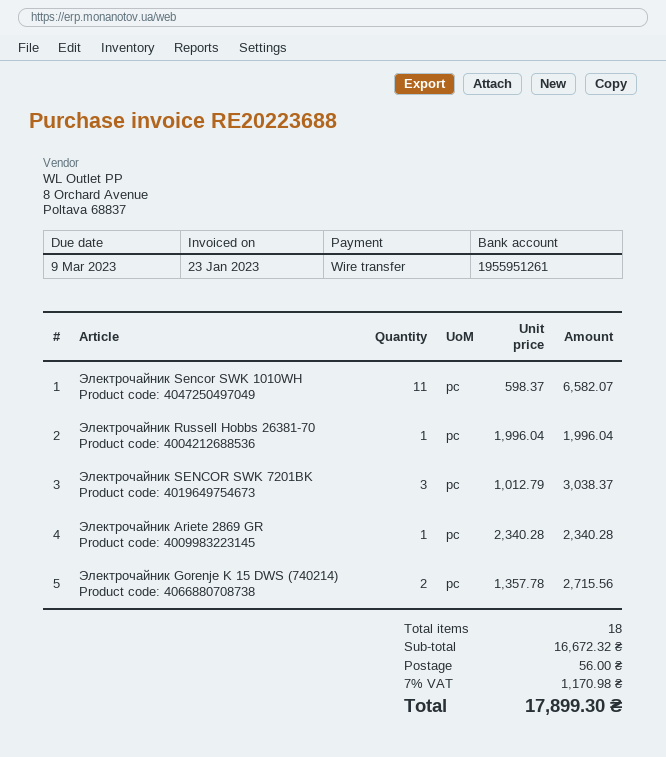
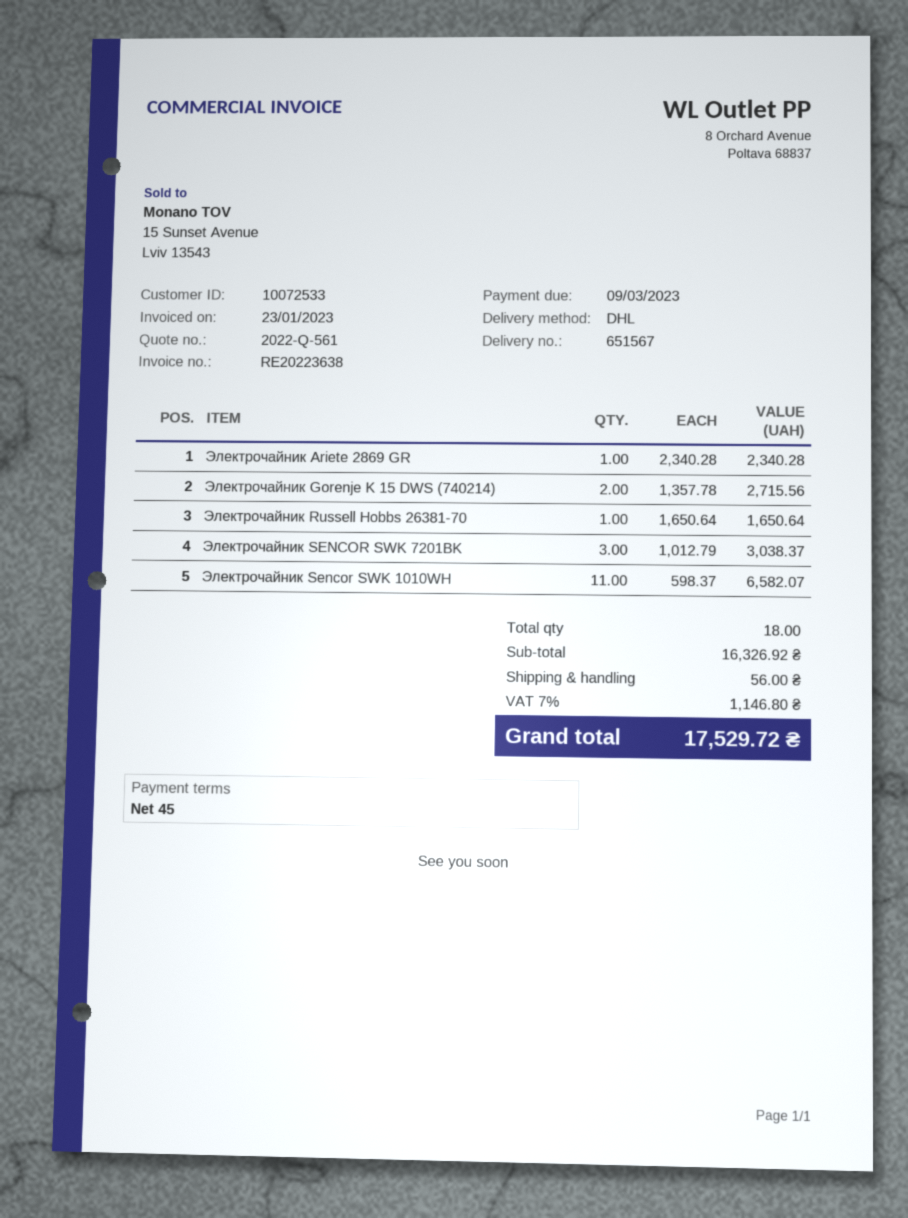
invoice number: RE20223688 -> RE20223638
Электрочайник Russell Hobbs 26381-70: 1 x 1996.04 = 1996.04 -> 1 x 1650.64 = 1650.64
subtotal: 16672.32 -> 16326.92
tax: 7% = 1170.98 -> 7% = 1146.80
total: 17899.30 -> 17529.72

